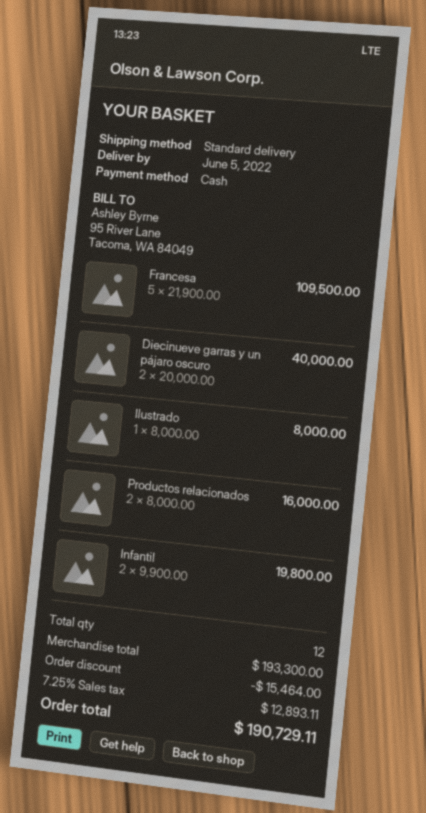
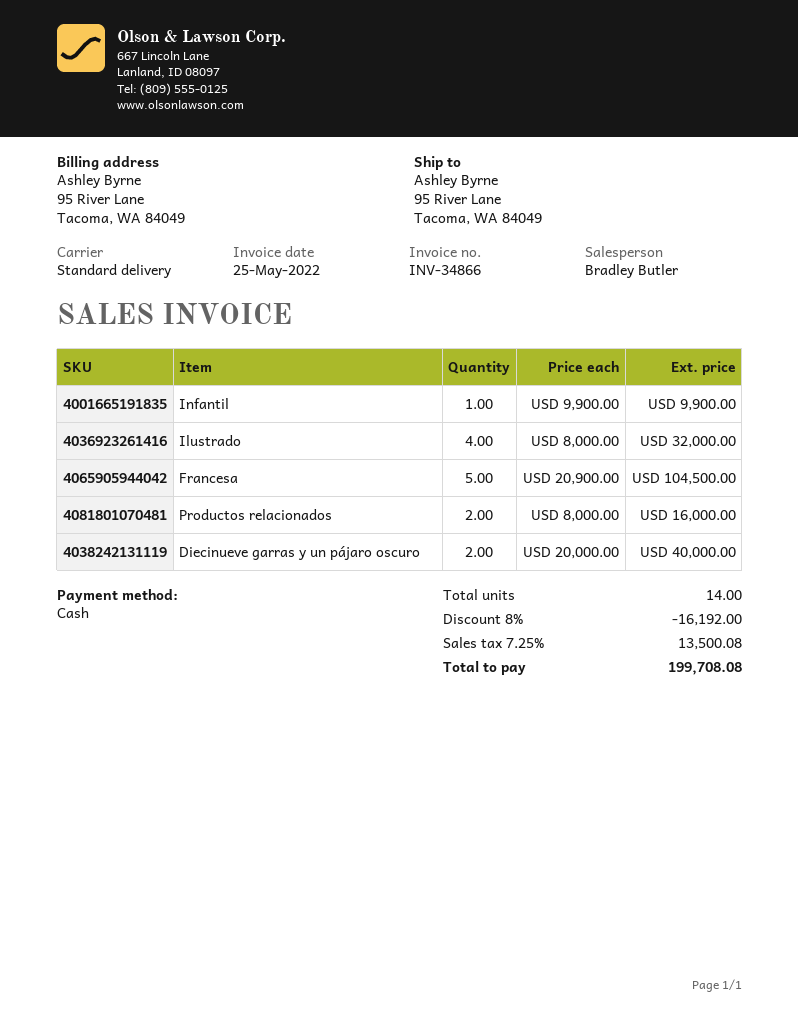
Francesa: 5 x 21900.00 = 109500.00 -> 5 x 20900.00 = 104500.00
Ilustrado: 1 x 8000.00 = 8000.00 -> 4 x 8000.00 = 32000.00
Infantil: 2 x 9900.00 = 19800.00 -> 1 x 9900.00 = 9900.00
total quantity: 12 -> 14
discount: 15464.00 -> 16192.00
tax: 7.25% = 12893.11 -> 7.25% = 13500.08
total: 190729.11 -> 199708.08

